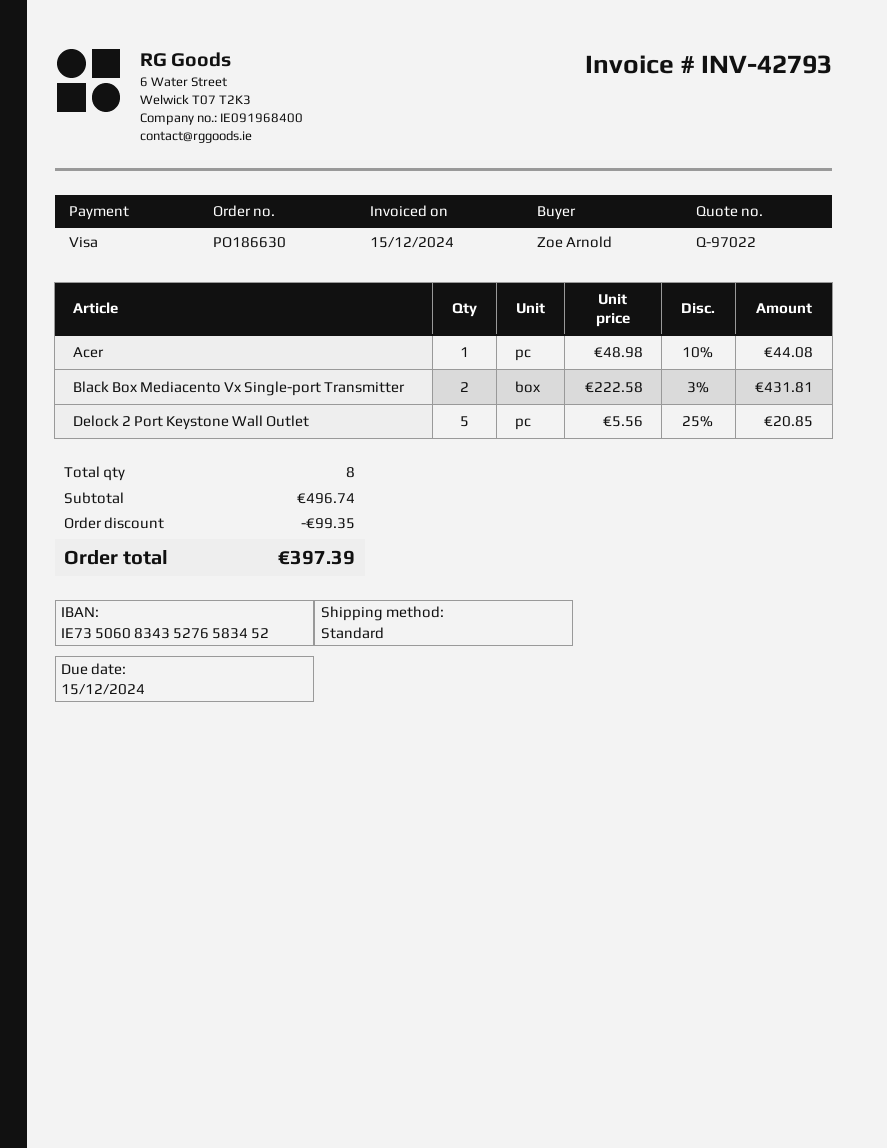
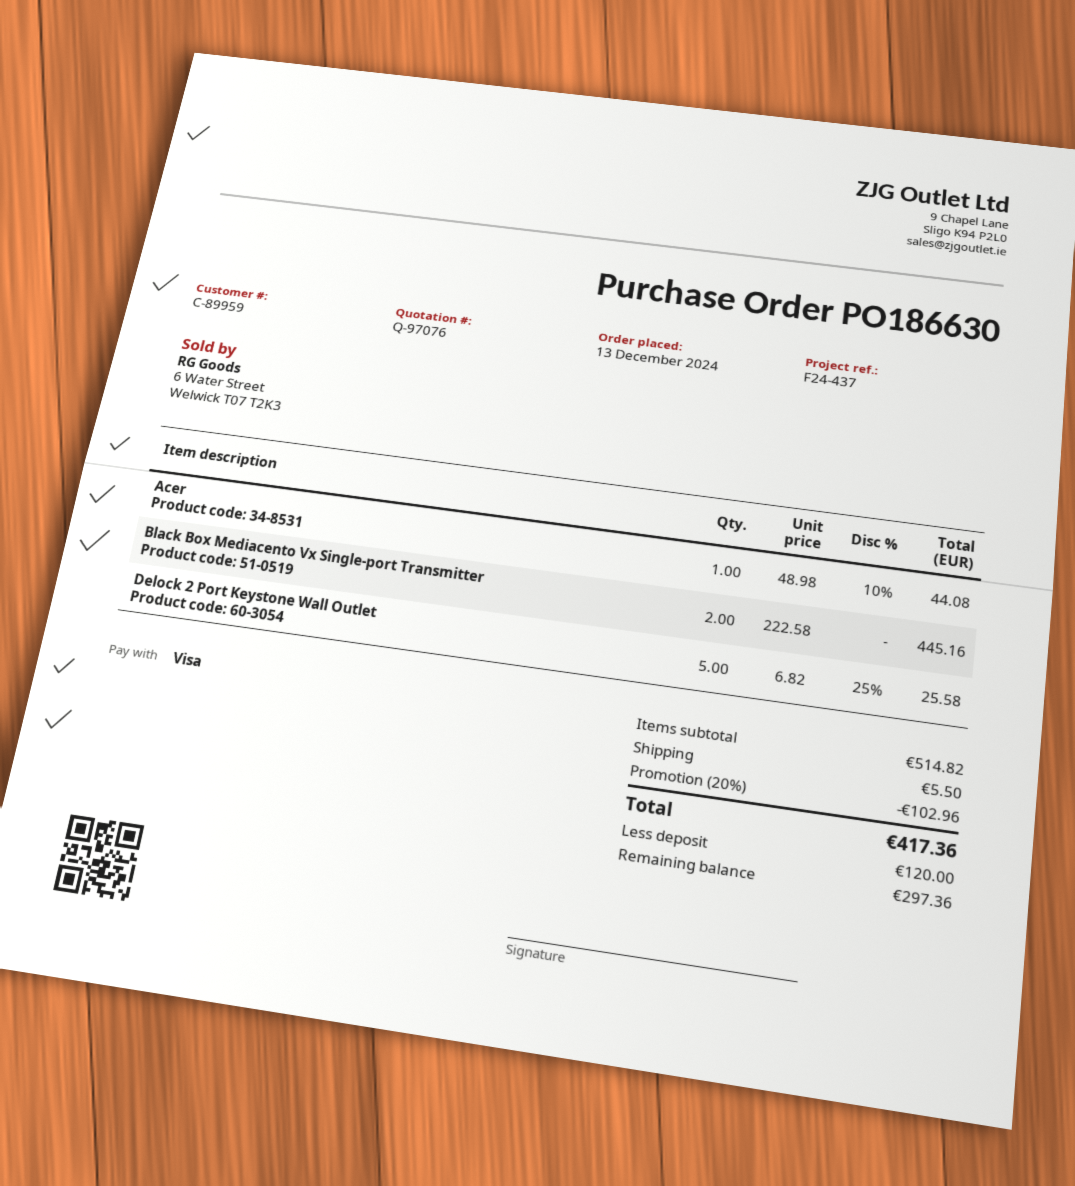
quote number: Q-97022 -> Q-97076
Black Box Mediacento Vx Single-port Transmitter: 2 x 222.58 - 3% = 431.81 -> 2 x 222.58 = 445.16
Delock 2 Port Keystone Wall Outlet: 5 x 5.56 - 25% = 20.85 -> 5 x 6.82 - 25% = 25.58
subtotal: 496.74 -> 514.82
discount: 99.35 -> 102.96
shipping: none -> 5.50
total: 397.39 -> 417.36

